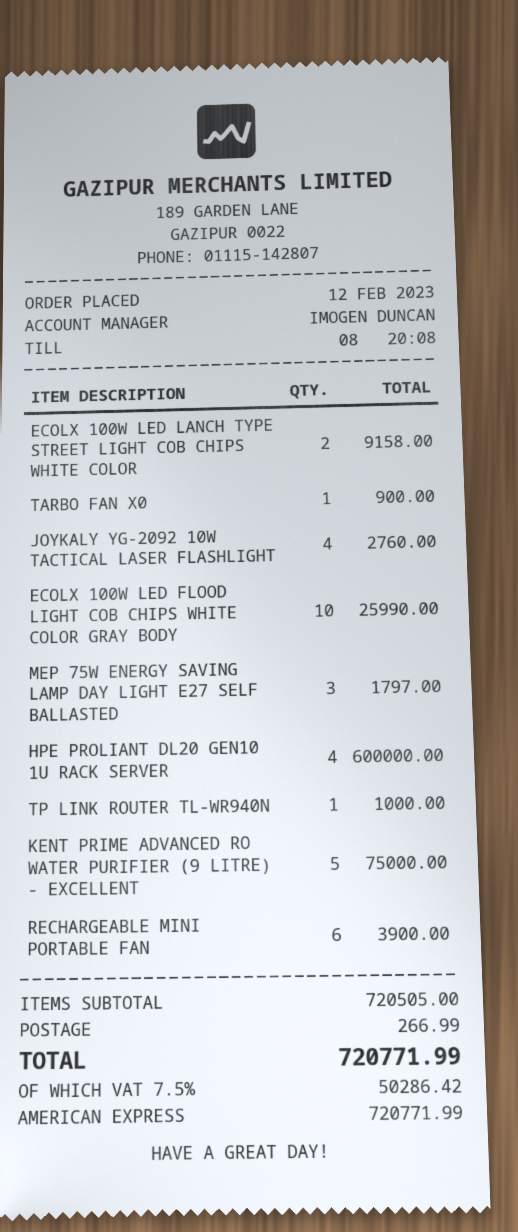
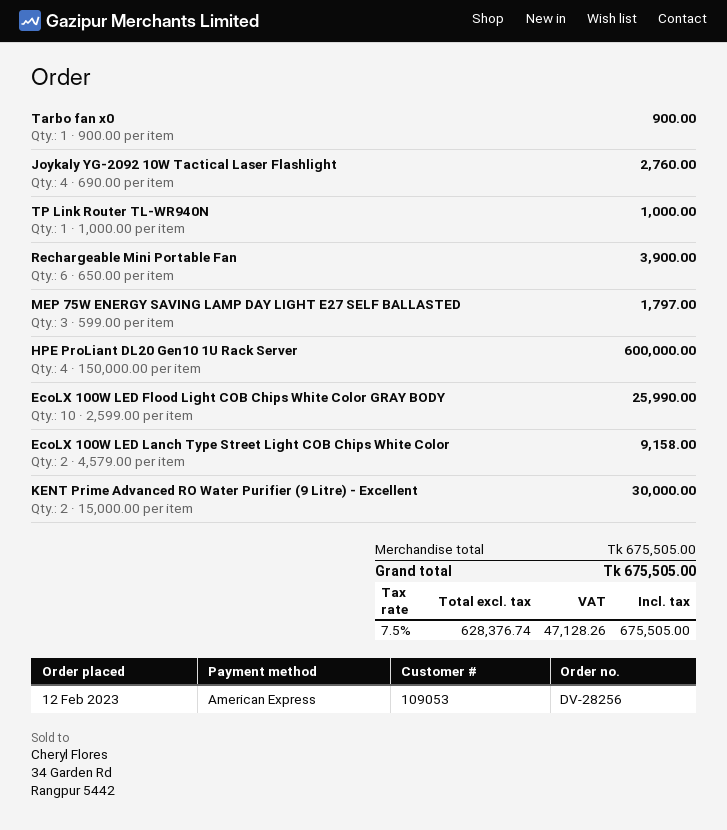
KENT PRIME ADVANCED RO WATER PURIFIER (9 LITRE) - EXCELLENT: 5 for 75000.00 -> 2 for 30000.00
subtotal: 720505.00 -> 675505.00
shipping: 266.99 -> none
tax: 7.5% = 50286.42 -> 7.5% = 47128.26
total: 720771.99 -> 675505.00

